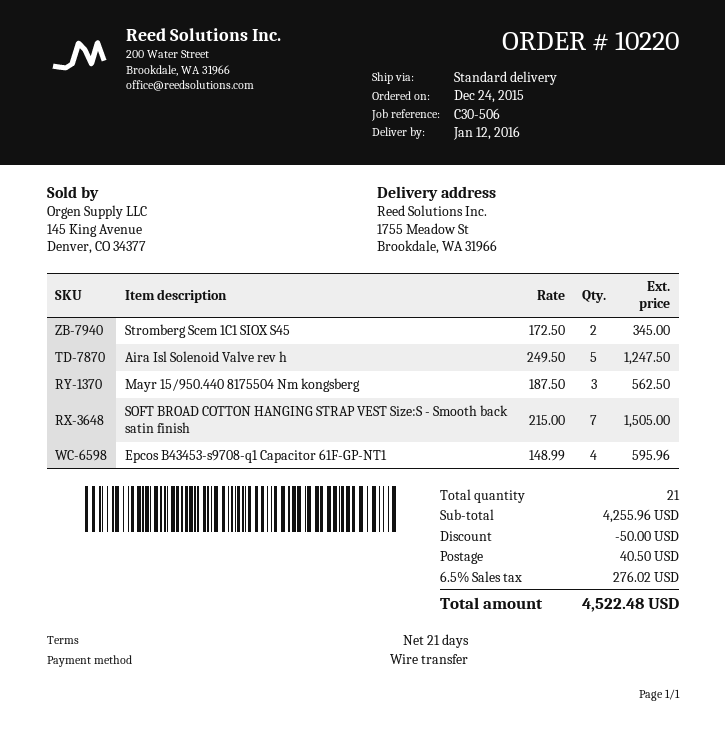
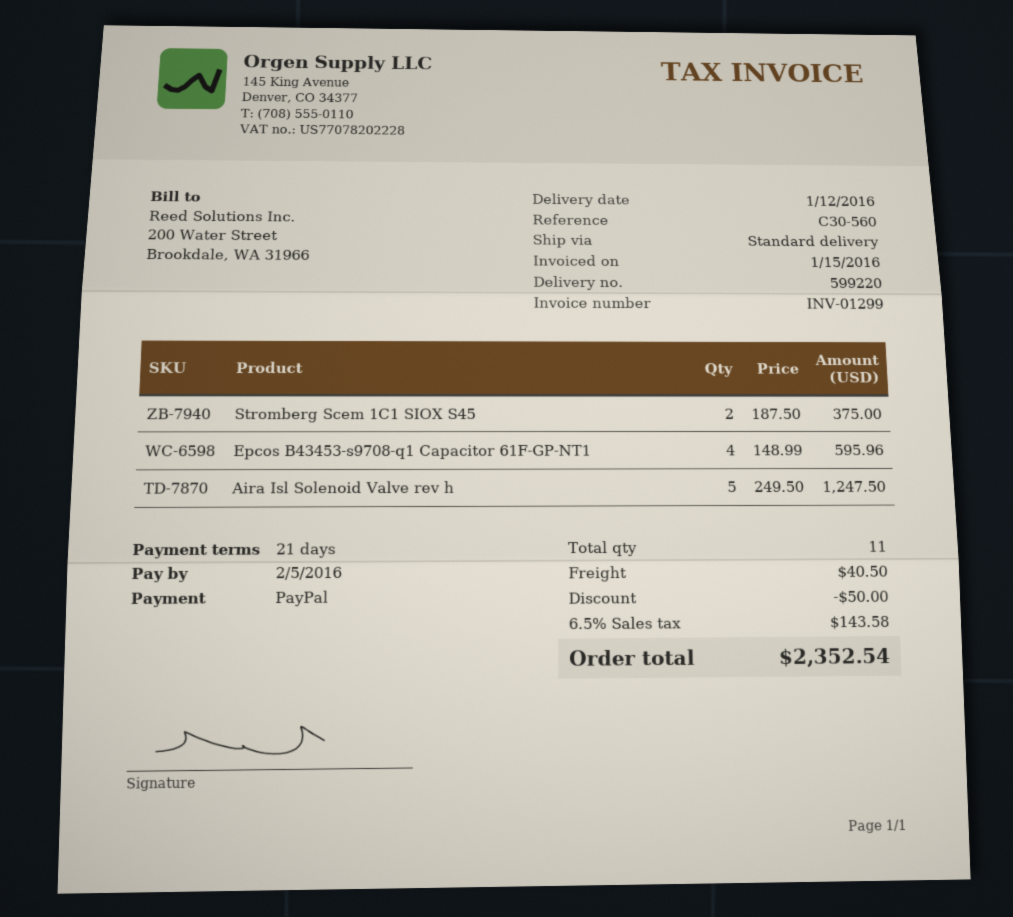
reference: C30-506 -> C30-560
payment method: bank transfer -> PayPal
Stromberg Scem 1C1 SIOX S45: 2 x 172.50 = 345.00 -> 2 x 187.50 = 375.00
Mayr 15/950.440 8175504 Nm kongsberg: 3 x 187.50 = 562.50 -> none
SOFT BROAD COTTON HANGING STRAP VEST Size:S - Smooth back satin finish: 7 x 215.00 = 1505.00 -> none
total quantity: 21 -> 11
tax: 6.5% = 276.02 -> 6.5% = 143.58
total: 4522.48 -> 2352.54

